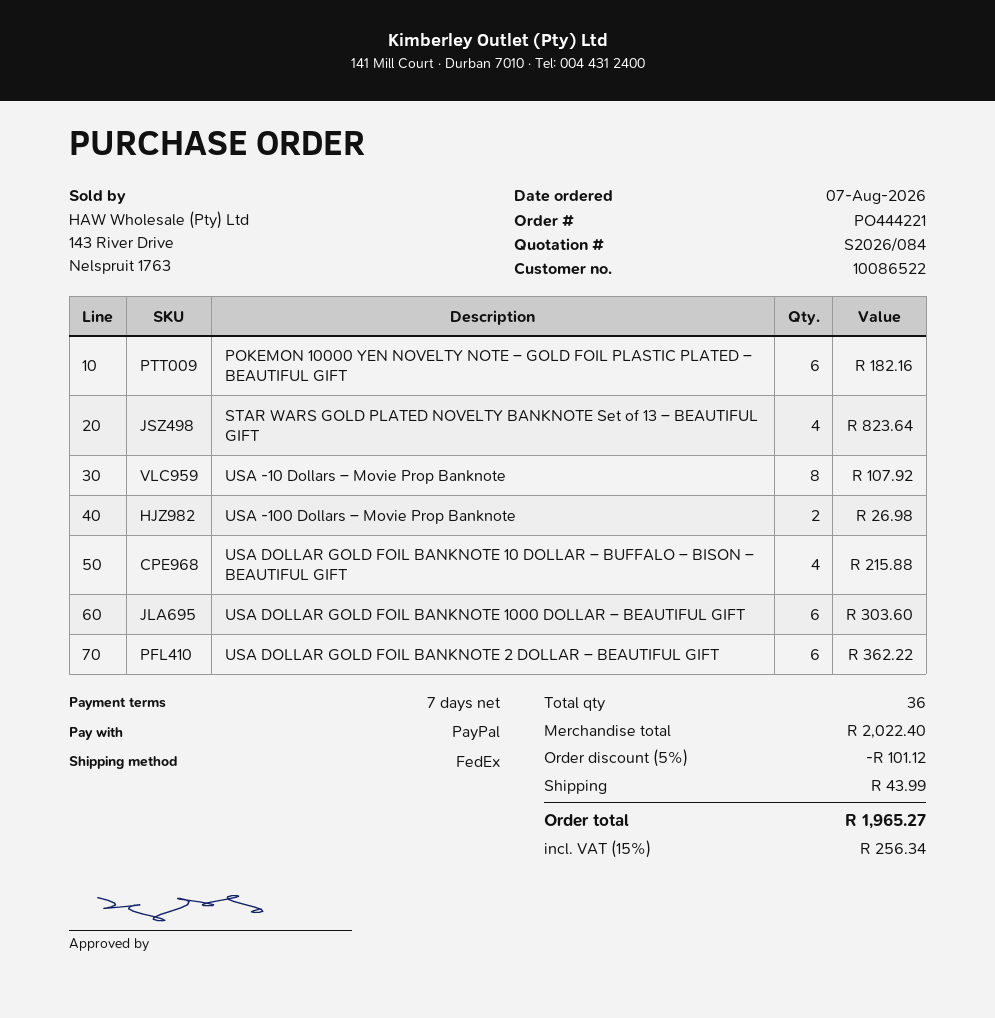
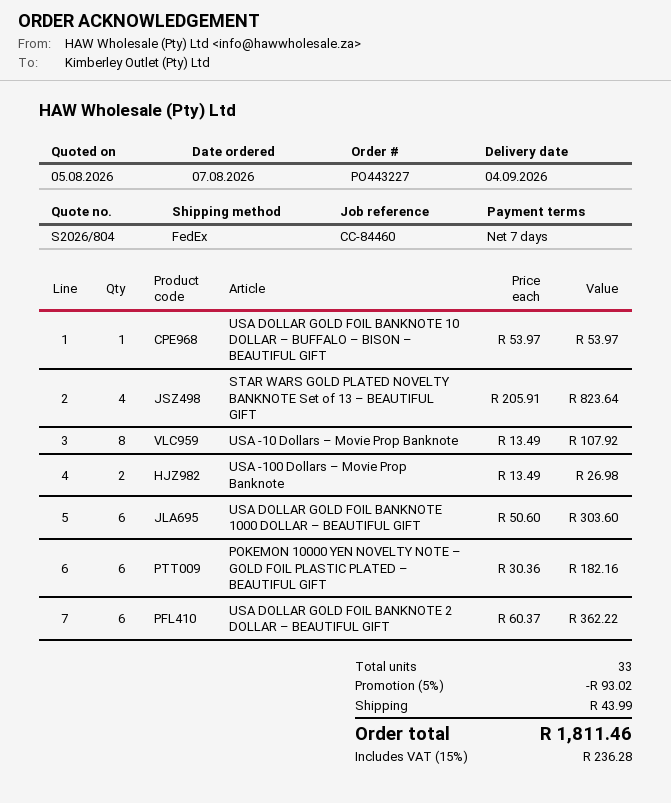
quote number: S2026/084 -> S2026/804
order number: PO444221 -> PO443227
USA DOLLAR GOLD FOIL BANKNOTE 10 DOLLAR – BUFFALO – BISON – BEAUTIFUL GIFT: 4 for 215.88 -> 1 for 53.97
total quantity: 36 -> 33
discount: 5% = 101.12 -> 5% = 93.02
tax: 15% = 256.34 -> 15% = 236.28
total: 1965.27 -> 1811.46

